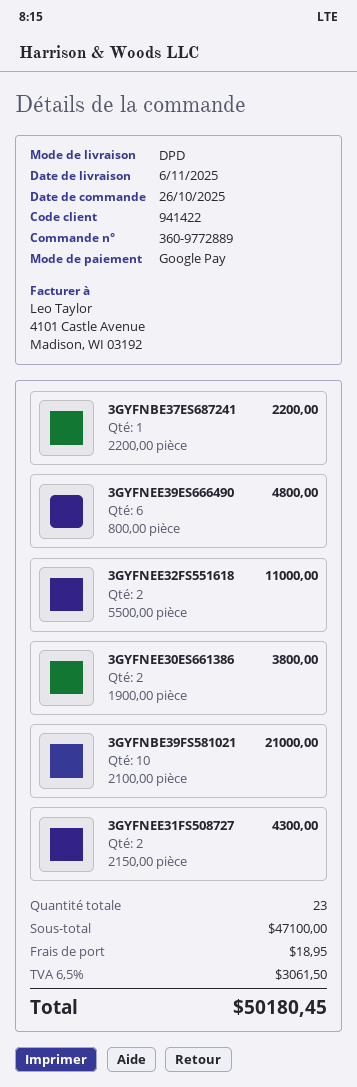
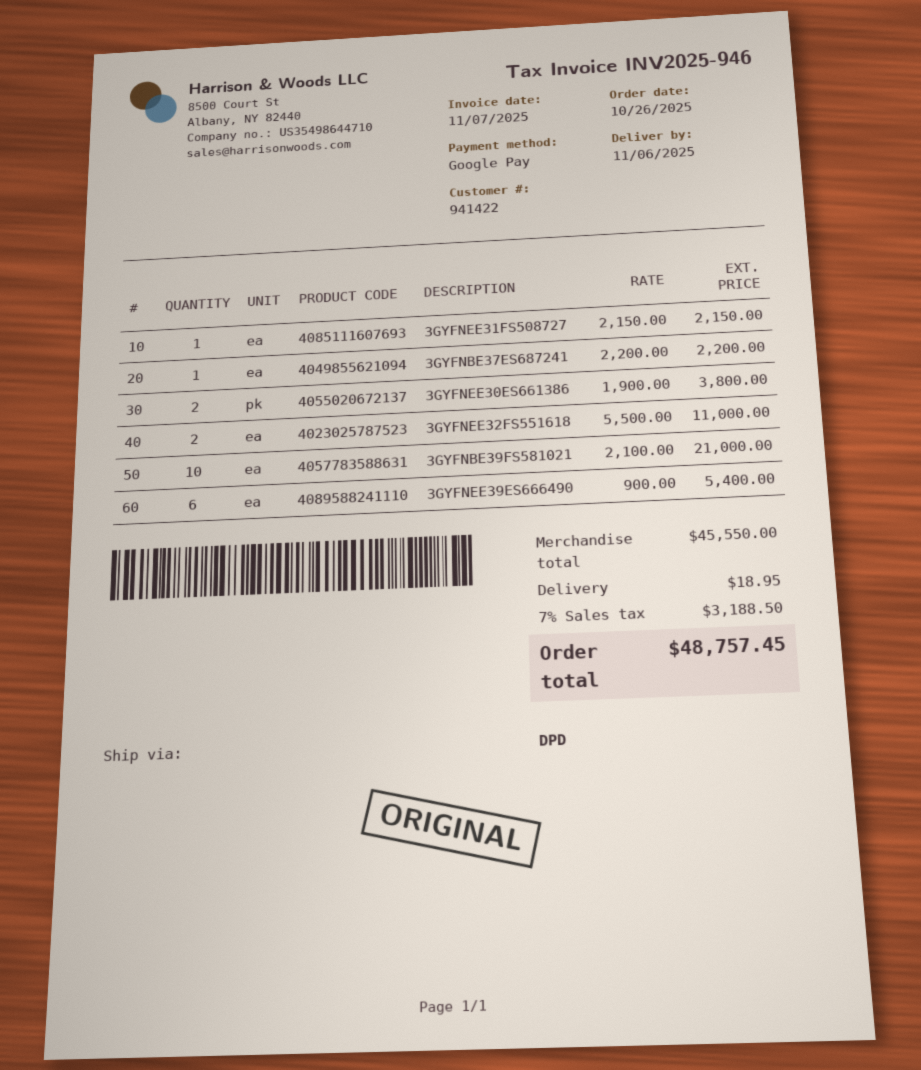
3GYFNEE39ES666490: 6 x 800.00 = 4800.00 -> 6 x 900.00 = 5400.00
3GYFNEE31FS508727: 2 x 2150.00 = 4300.00 -> 1 x 2150.00 = 2150.00
subtotal: 47100.00 -> 45550.00
tax: 6.5% = 3061.50 -> 7% = 3188.50
total: 50180.45 -> 48757.45

